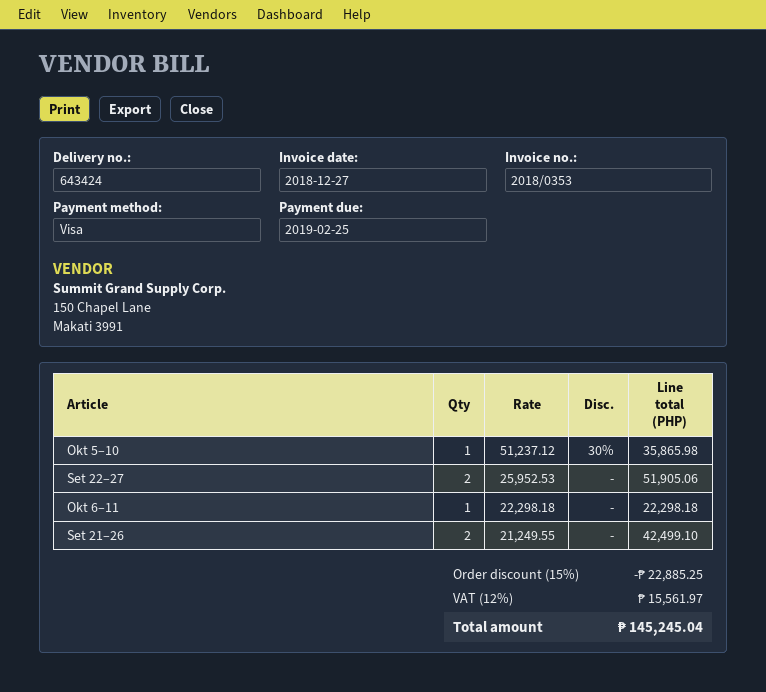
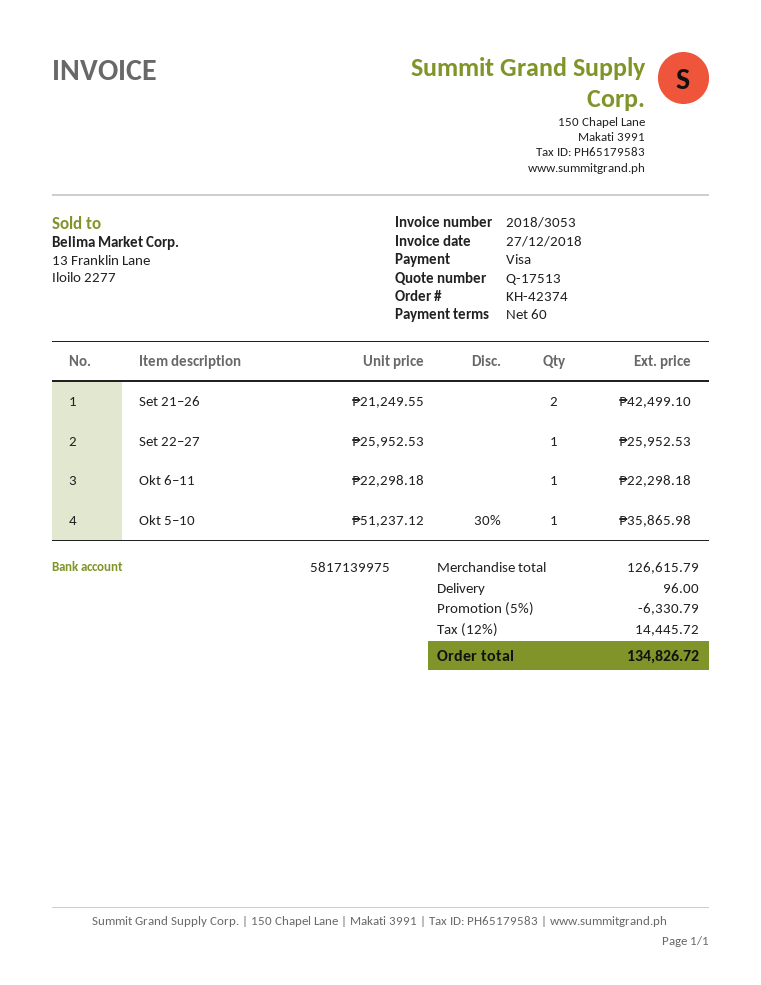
invoice number: 2018/0353 -> 2018/3053
Set 22–27: 2 x 25952.53 = 51905.06 -> 1 x 25952.53 = 25952.53
discount: 15% = 22885.25 -> 5% = 6330.79
shipping: none -> 96.00
tax: 12% = 15561.97 -> 12% = 14445.72
total: 145245.04 -> 134826.72

